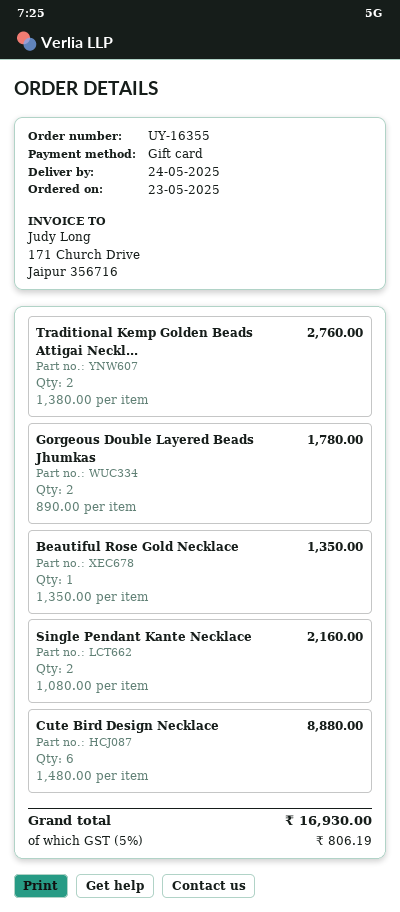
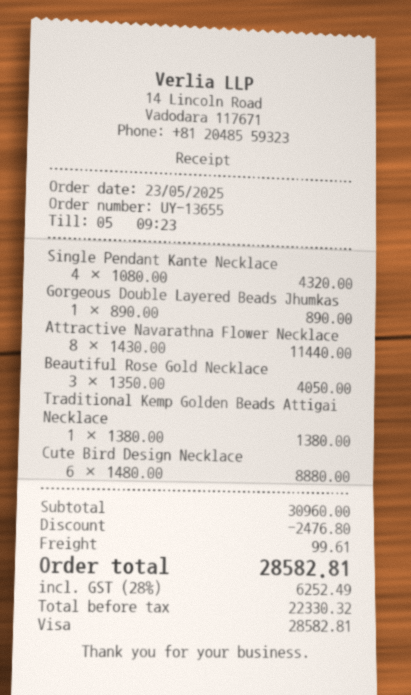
order number: UY-16355 -> UY-13655
payment method: gift card -> Visa
Traditional Kemp Golden Beads Attigai Neckl...: 2 x 1380.00 = 2760.00 -> 1 x 1380.00 = 1380.00
Gorgeous Double Layered Beads Jhumkas: 2 x 890.00 = 1780.00 -> 1 x 890.00 = 890.00
Beautiful Rose Gold Necklace: 1 x 1350.00 = 1350.00 -> 3 x 1350.00 = 4050.00
Single Pendant Kante Necklace: 2 x 1080.00 = 2160.00 -> 4 x 1080.00 = 4320.00
Attractive Navarathna Flower Necklace: none -> 8 x 1430.00 = 11440.00
discount: none -> 2476.80
shipping: none -> 99.61
tax: 5% = 806.19 -> 28% = 6252.49
total: 16930.00 -> 28582.81

